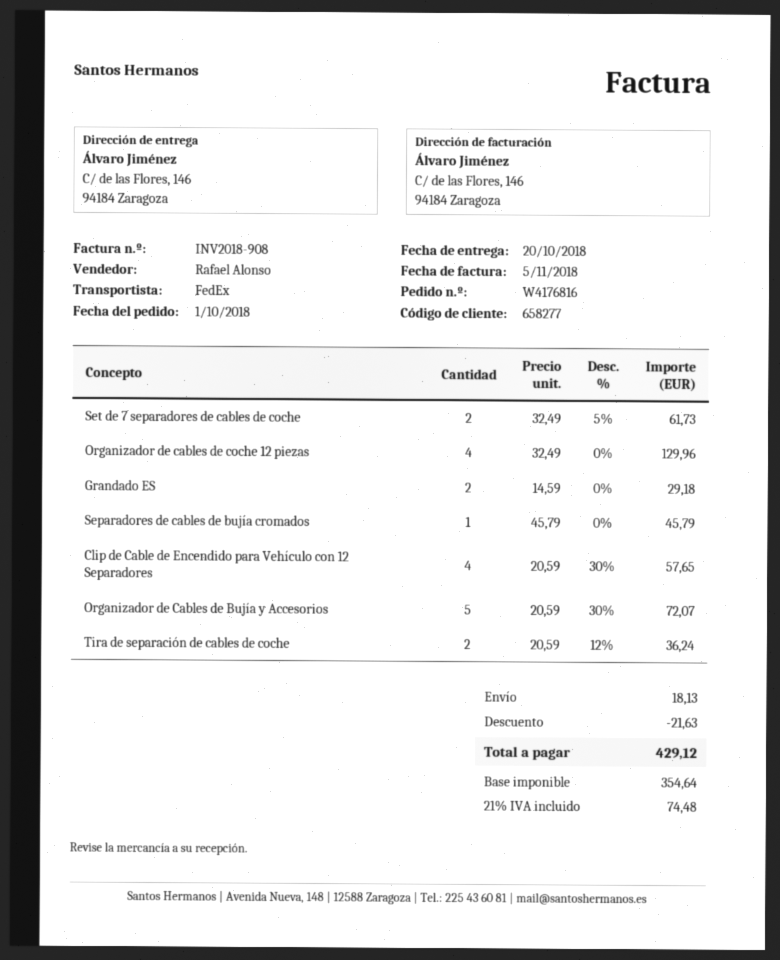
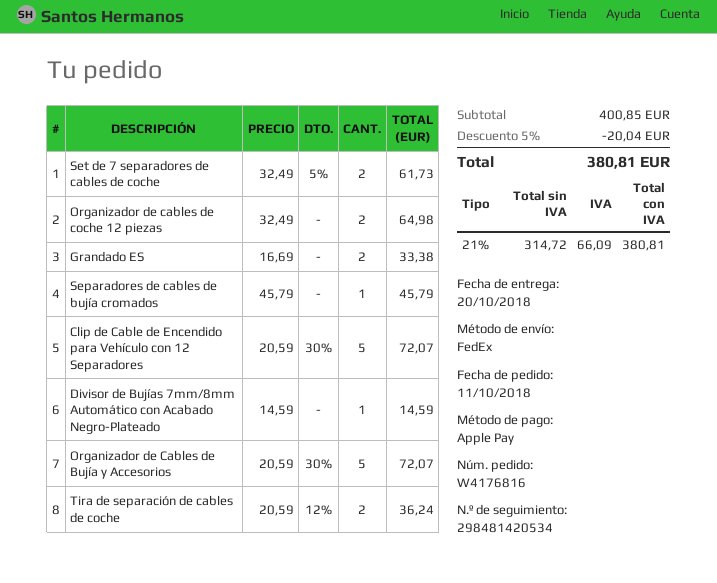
order date: 2018-10-01 -> 2018-10-11
Organizador de cables de coche 12 piezas: 4 x 32.49 = 129.96 -> 2 x 32.49 = 64.98
Grandado ES: 2 x 14.59 = 29.18 -> 2 x 16.69 = 33.38
Clip de Cable de Encendido para Vehículo con 12 Separadores: 4 x 20.59 - 30% = 57.65 -> 5 x 20.59 - 30% = 72.07
Divisor de Bujías 7mm/8mm Automático con Acabado Negro-Plateado: none -> 1 x 14.59 = 14.59
discount: 21.63 -> 20.04
shipping: 18.13 -> none
net: 354.64 -> 314.72
tax: 21% = 74.48 -> 21% = 66.09
total: 429.12 -> 380.81

